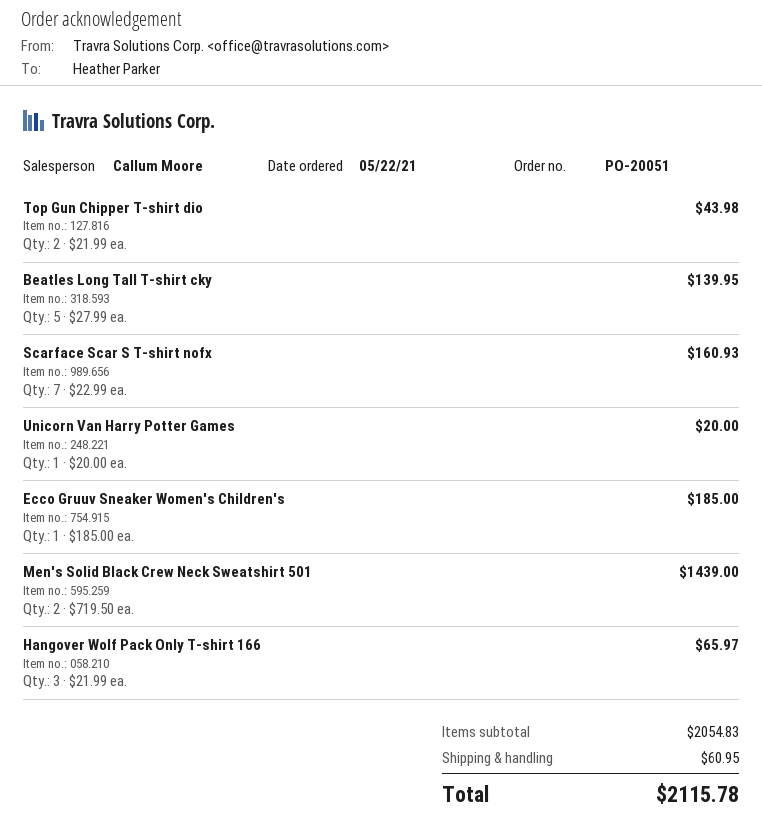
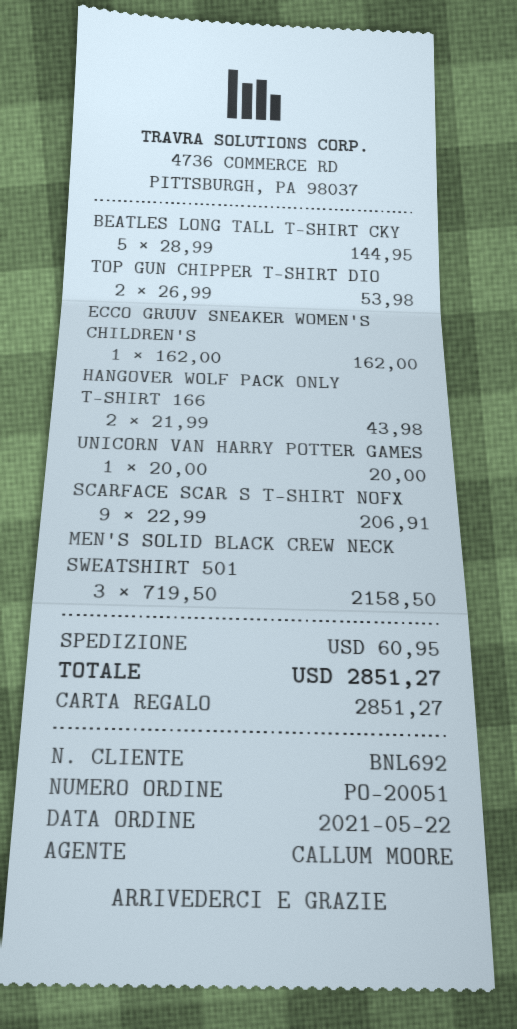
Top Gun Chipper T-shirt dio: 2 x 21.99 = 43.98 -> 2 x 26.99 = 53.98
Beatles Long Tall T-shirt cky: 5 x 27.99 = 139.95 -> 5 x 28.99 = 144.95
Scarface Scar S T-shirt nofx: 7 x 22.99 = 160.93 -> 9 x 22.99 = 206.91
Ecco Gruuv Sneaker Women's Children's: 1 x 185.00 = 185.00 -> 1 x 162.00 = 162.00
Men's Solid Black Crew Neck Sweatshirt 501: 2 x 719.50 = 1439.00 -> 3 x 719.50 = 2158.50
Hangover Wolf Pack Only T-shirt 166: 3 x 21.99 = 65.97 -> 2 x 21.99 = 43.98
total: 2115.78 -> 2851.27

